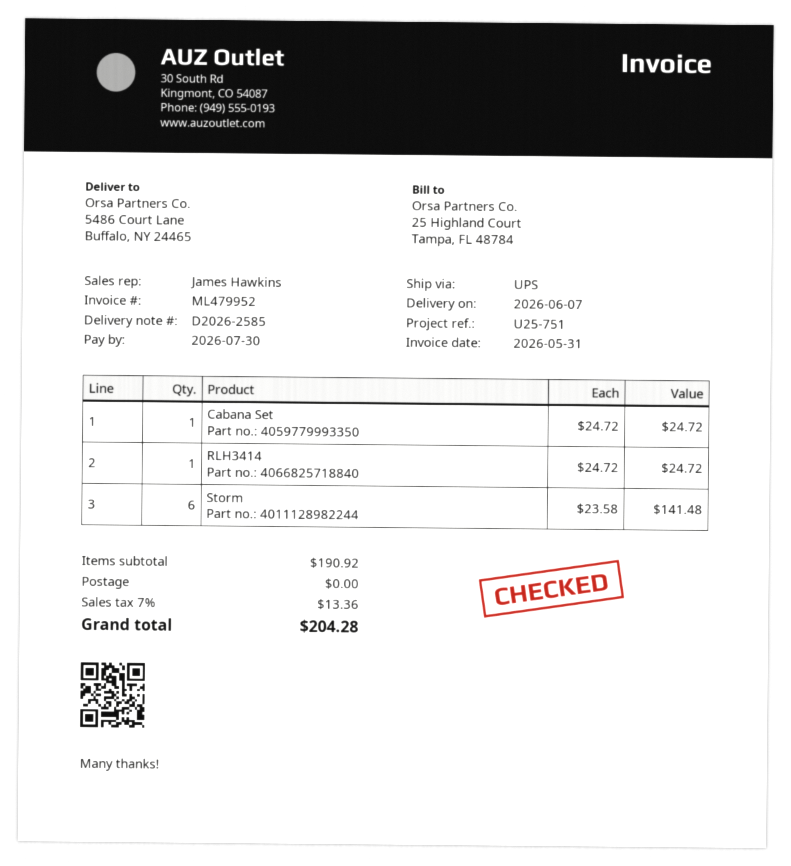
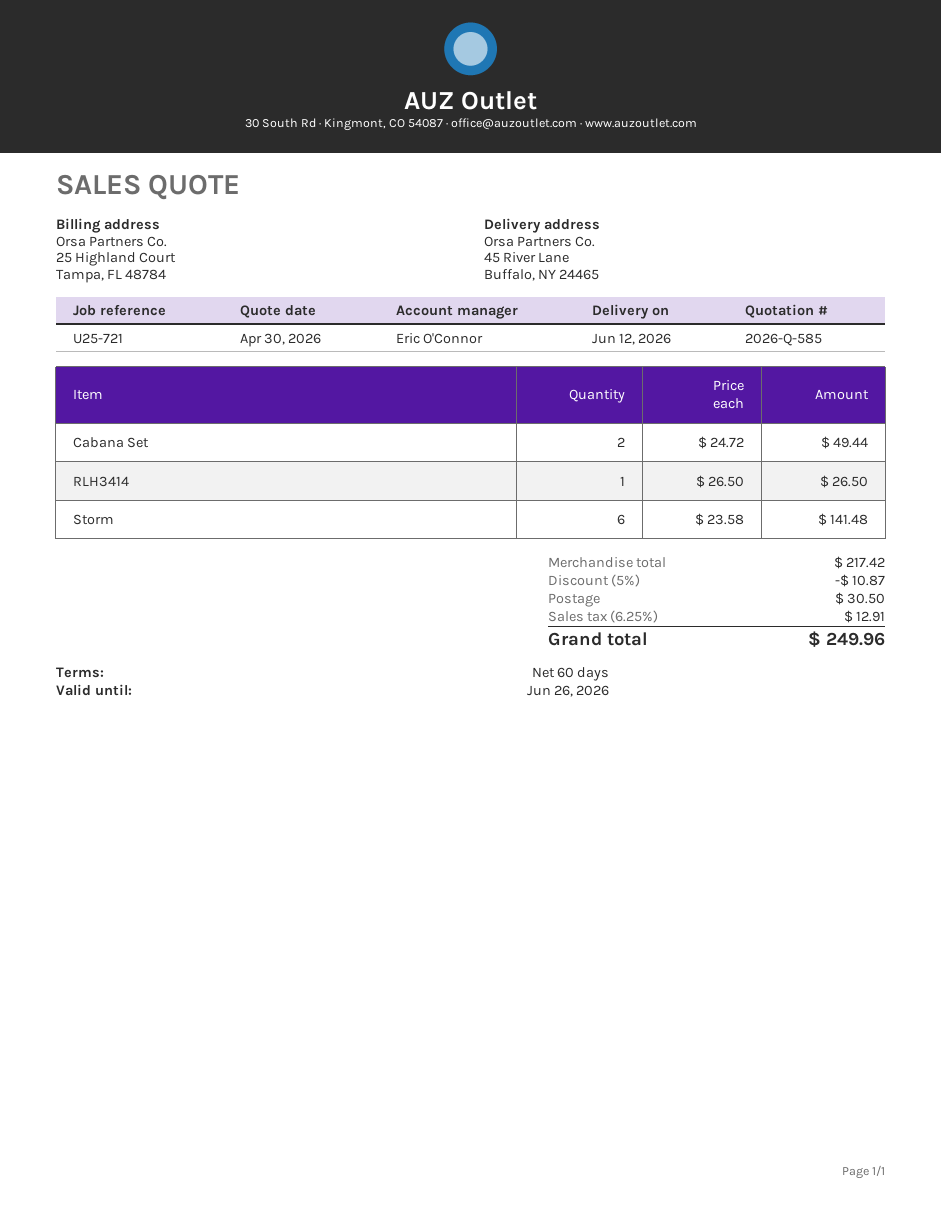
delivery date: 2026-06-07 -> 2026-06-12
reference: U25-751 -> U25-721
sales rep: James Hawkins -> Eric O'Connor
ship to: 5486 Court Lane, Buffalo, NY 24465 -> 45 River Lane, Buffalo, NY 24465
Cabana Set: 1 x 24.72 = 24.72 -> 2 x 24.72 = 49.44
RLH3414: 1 x 24.72 = 24.72 -> 1 x 26.50 = 26.50
subtotal: 190.92 -> 217.42
discount: none -> 5% = 10.87
shipping: 0.00 -> 30.50
tax: 7% = 13.36 -> 6.25% = 12.91
total: 204.28 -> 249.96

